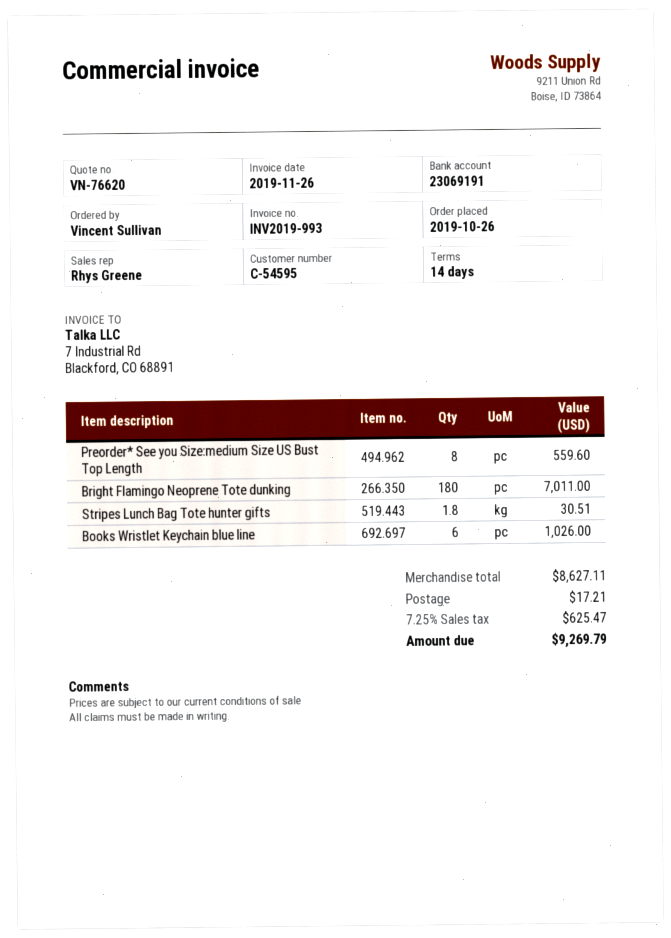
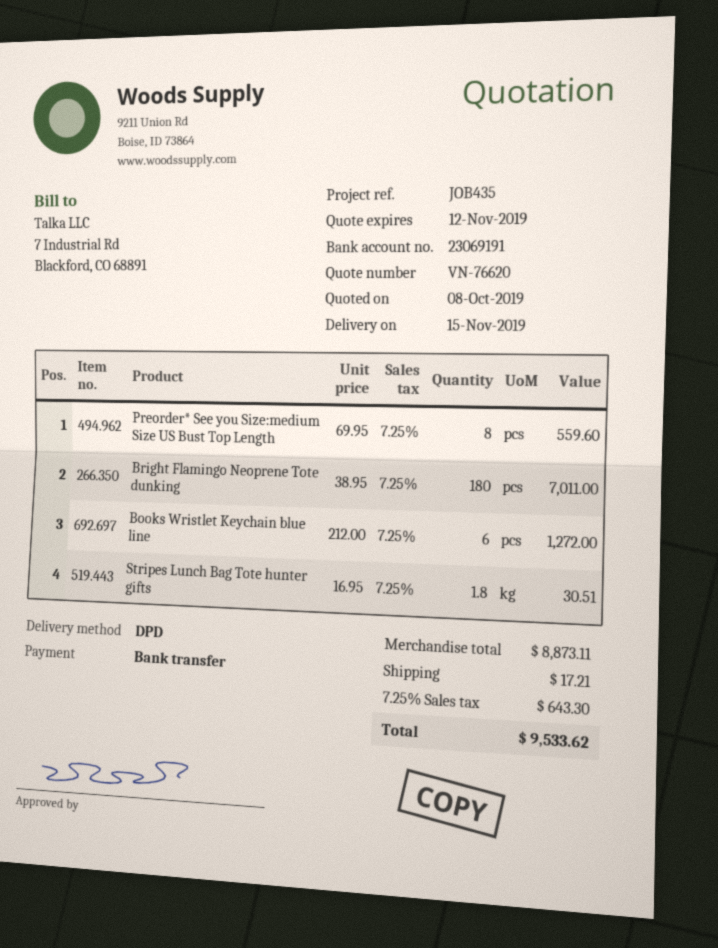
Books Wristlet Keychain blue line: 6 for 1026.00 -> 6 for 1272.00
subtotal: 8627.11 -> 8873.11
tax: 7.25% = 625.47 -> 7.25% = 643.30
total: 9269.79 -> 9533.62

